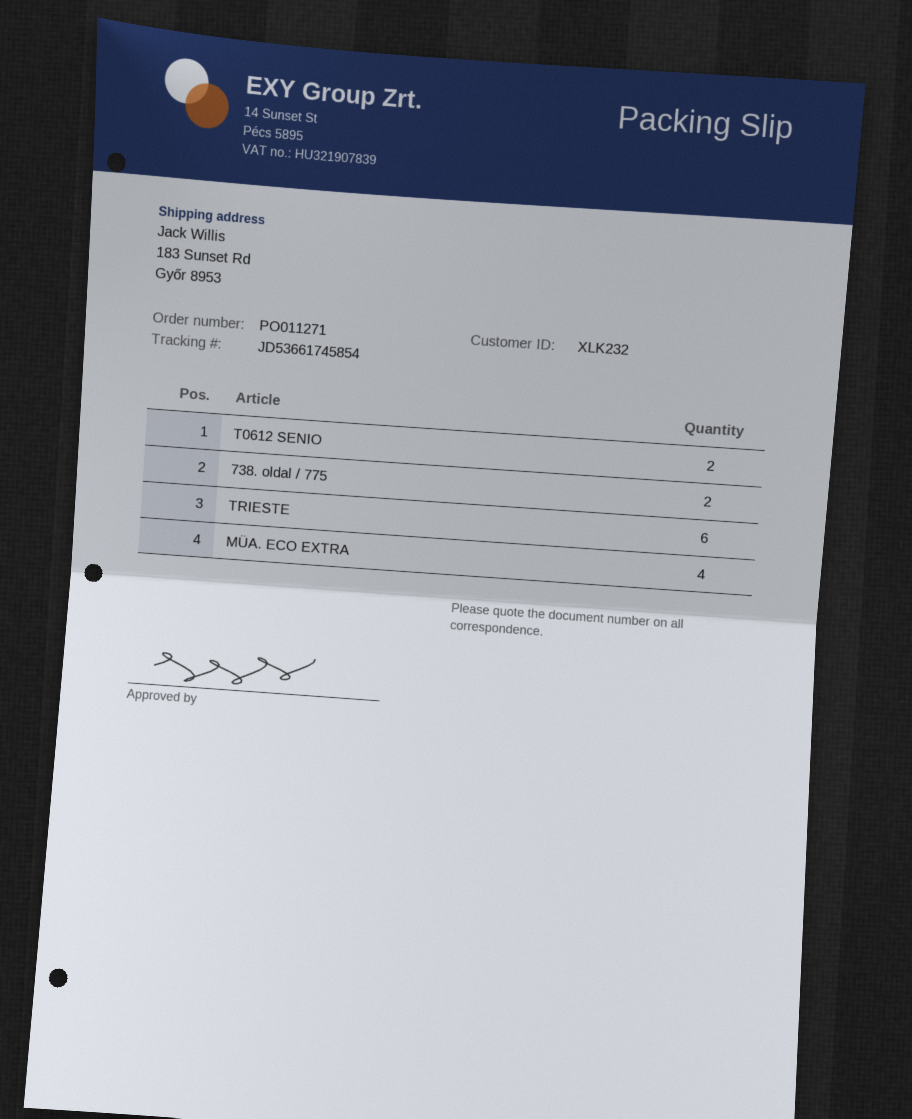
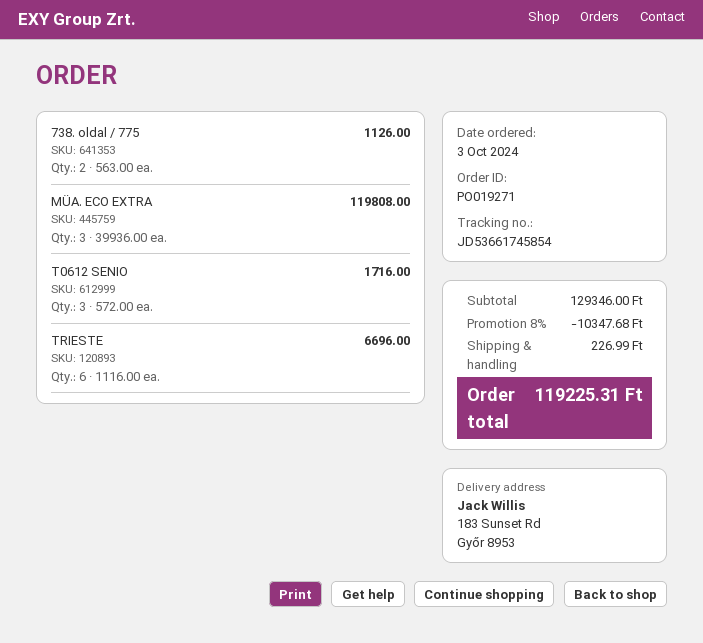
order number: PO011271 -> PO019271
T0612 SENIO: 2 -> 3
MÜA. ECO EXTRA: 4 -> 3

